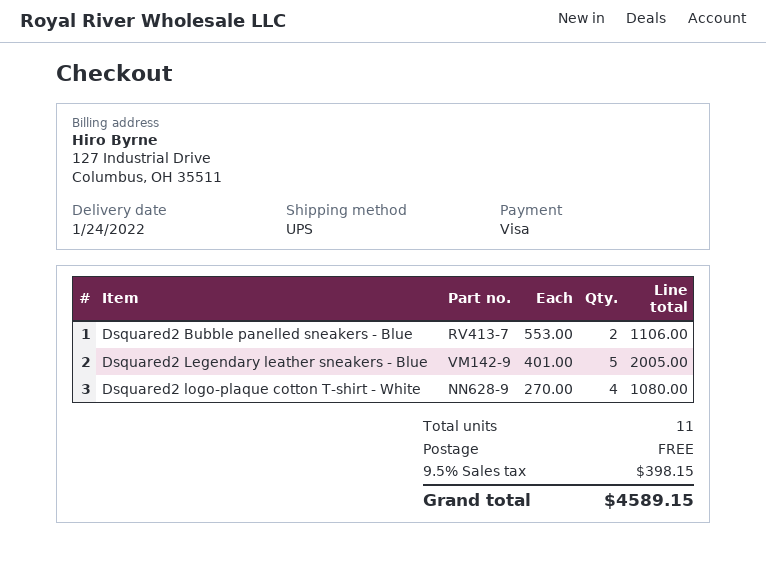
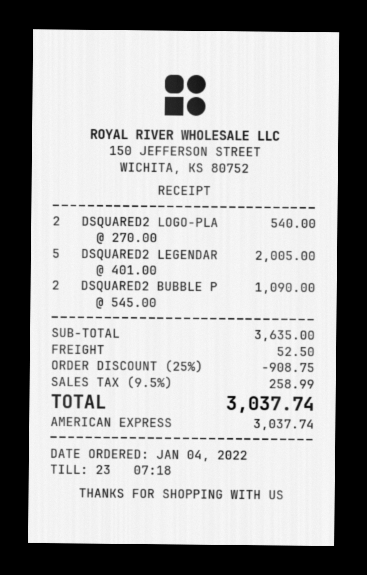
payment method: Visa -> American Express
Dsquared2 Bubble panelled sneakers - Blue: 2 x 553.00 = 1106.00 -> 2 x 545.00 = 1090.00
Dsquared2 logo-plaque cotton T-shirt - White: 4 x 270.00 = 1080.00 -> 2 x 270.00 = 540.00
discount: none -> 25% = 908.75
shipping: 0.00 -> 52.50
tax: 9.5% = 398.15 -> 9.5% = 258.99
total: 4589.15 -> 3037.74

